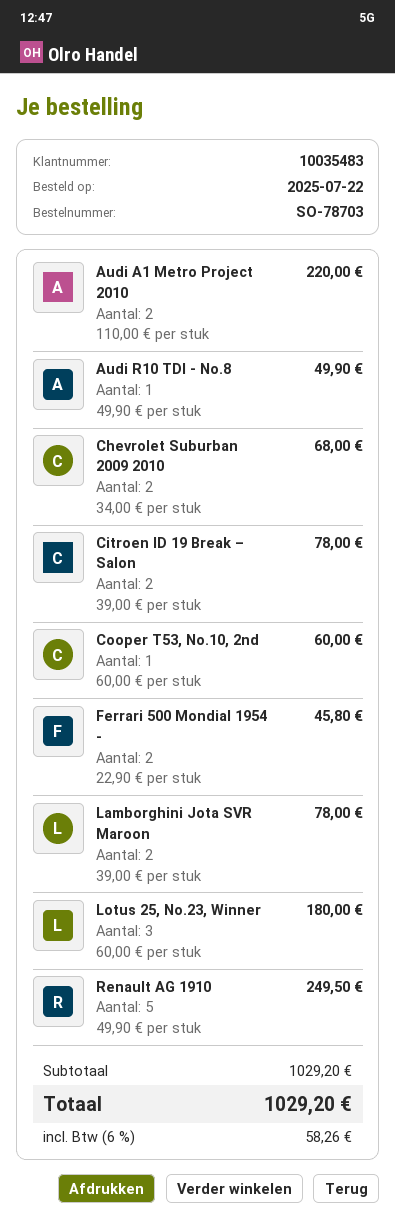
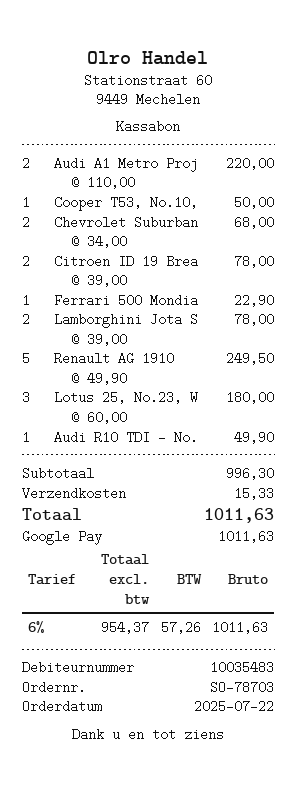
Cooper T53, No.10, 2nd: 1 x 60.00 = 60.00 -> 1 x 50.00 = 50.00
Ferrari 500 Mondial 1954 -: 2 x 22.90 = 45.80 -> 1 x 22.90 = 22.90
subtotal: 1029.20 -> 996.30
shipping: none -> 15.33
tax: 6% = 58.26 -> 6% = 57.26
total: 1029.20 -> 1011.63

